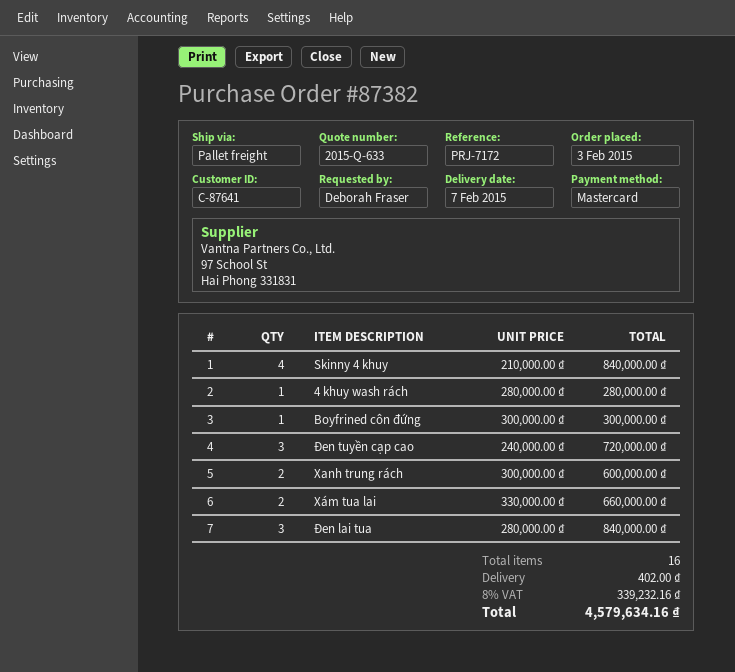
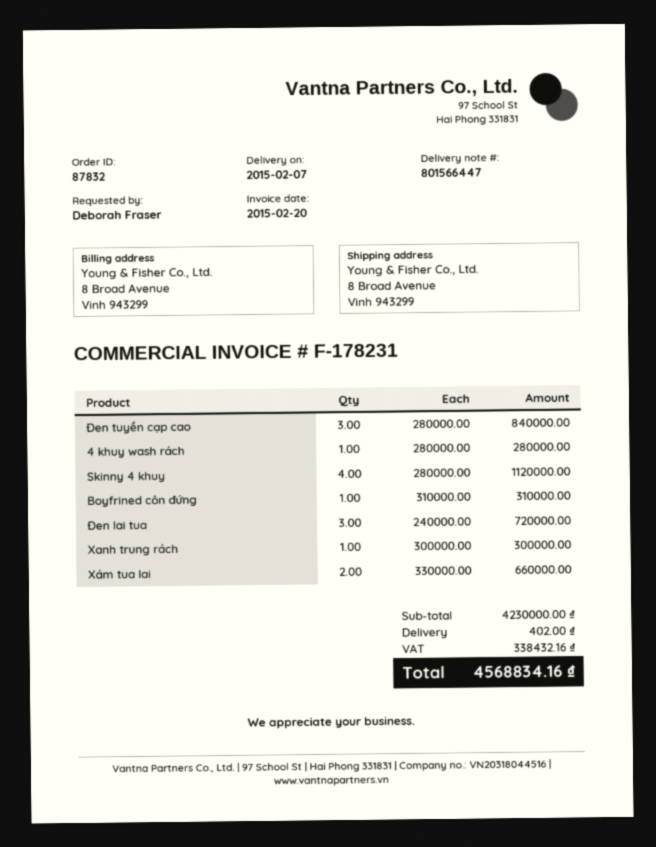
order number: 87382 -> 87832
Skinny 4 khuy: 4 x 210000.00 = 840000.00 -> 4 x 280000.00 = 1120000.00
Boyfrined côn đứng: 1 x 300000.00 = 300000.00 -> 1 x 310000.00 = 310000.00
Đen tuyền cạp cao: 3 x 240000.00 = 720000.00 -> 3 x 280000.00 = 840000.00
Xanh trung rách: 2 x 300000.00 = 600000.00 -> 1 x 300000.00 = 300000.00
Đen lai tua: 3 x 280000.00 = 840000.00 -> 3 x 240000.00 = 720000.00
tax: 339232.16 -> 338432.16
total: 4579634.16 -> 4568834.16

